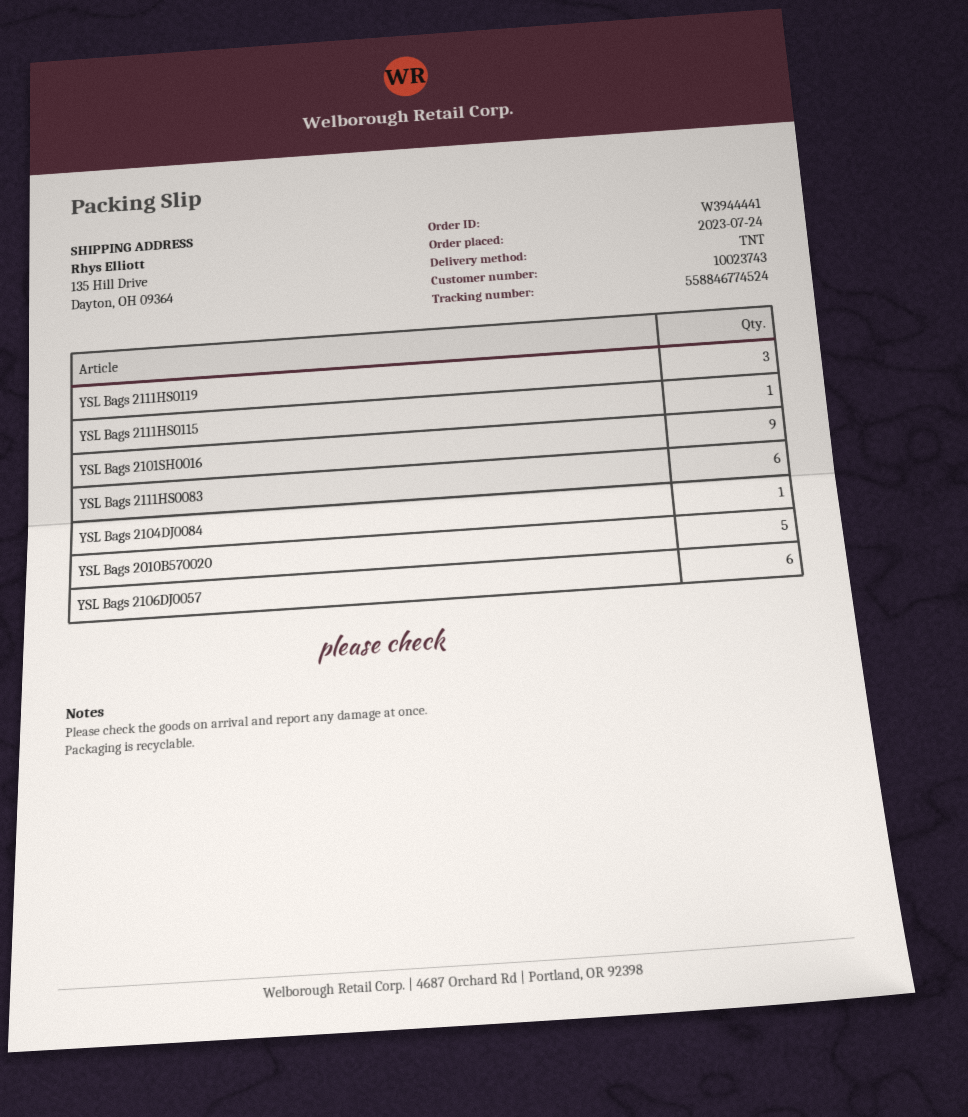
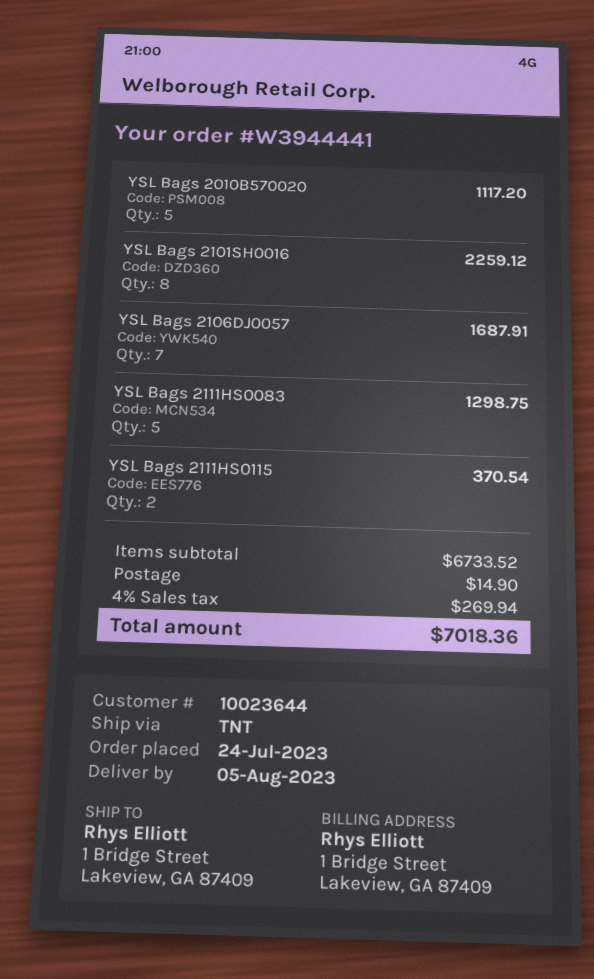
customer number: 10023743 -> 10023644
ship to: 135 Hill Drive, Dayton, OH 09364 -> 1 Bridge Street, Lakeview, GA 87409
YSL Bags 2111HS0119: 3 -> none
YSL Bags 2111HS0115: 1 -> 2
YSL Bags 2101SH0016: 9 -> 8
YSL Bags 2111HS0083: 6 -> 5
YSL Bags 2104DJ0084: 1 -> none
YSL Bags 2106DJ0057: 6 -> 7

